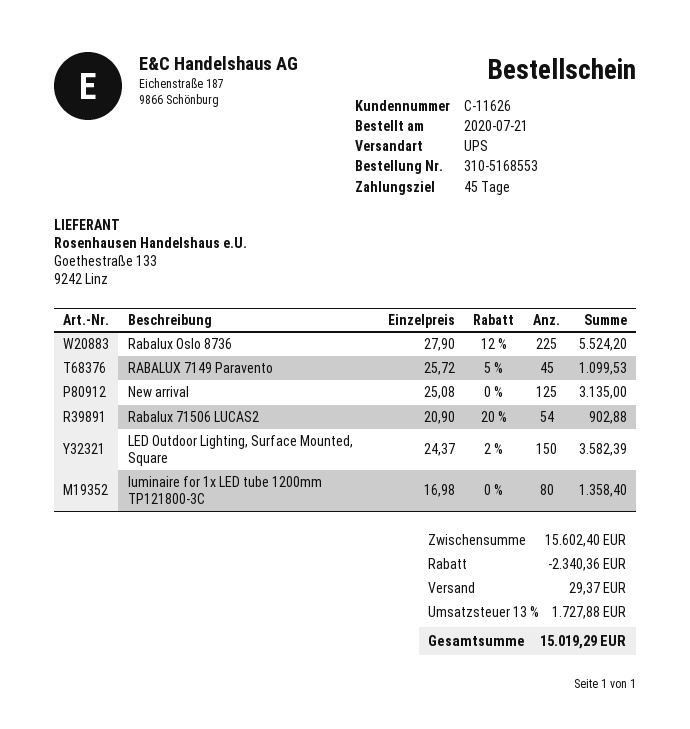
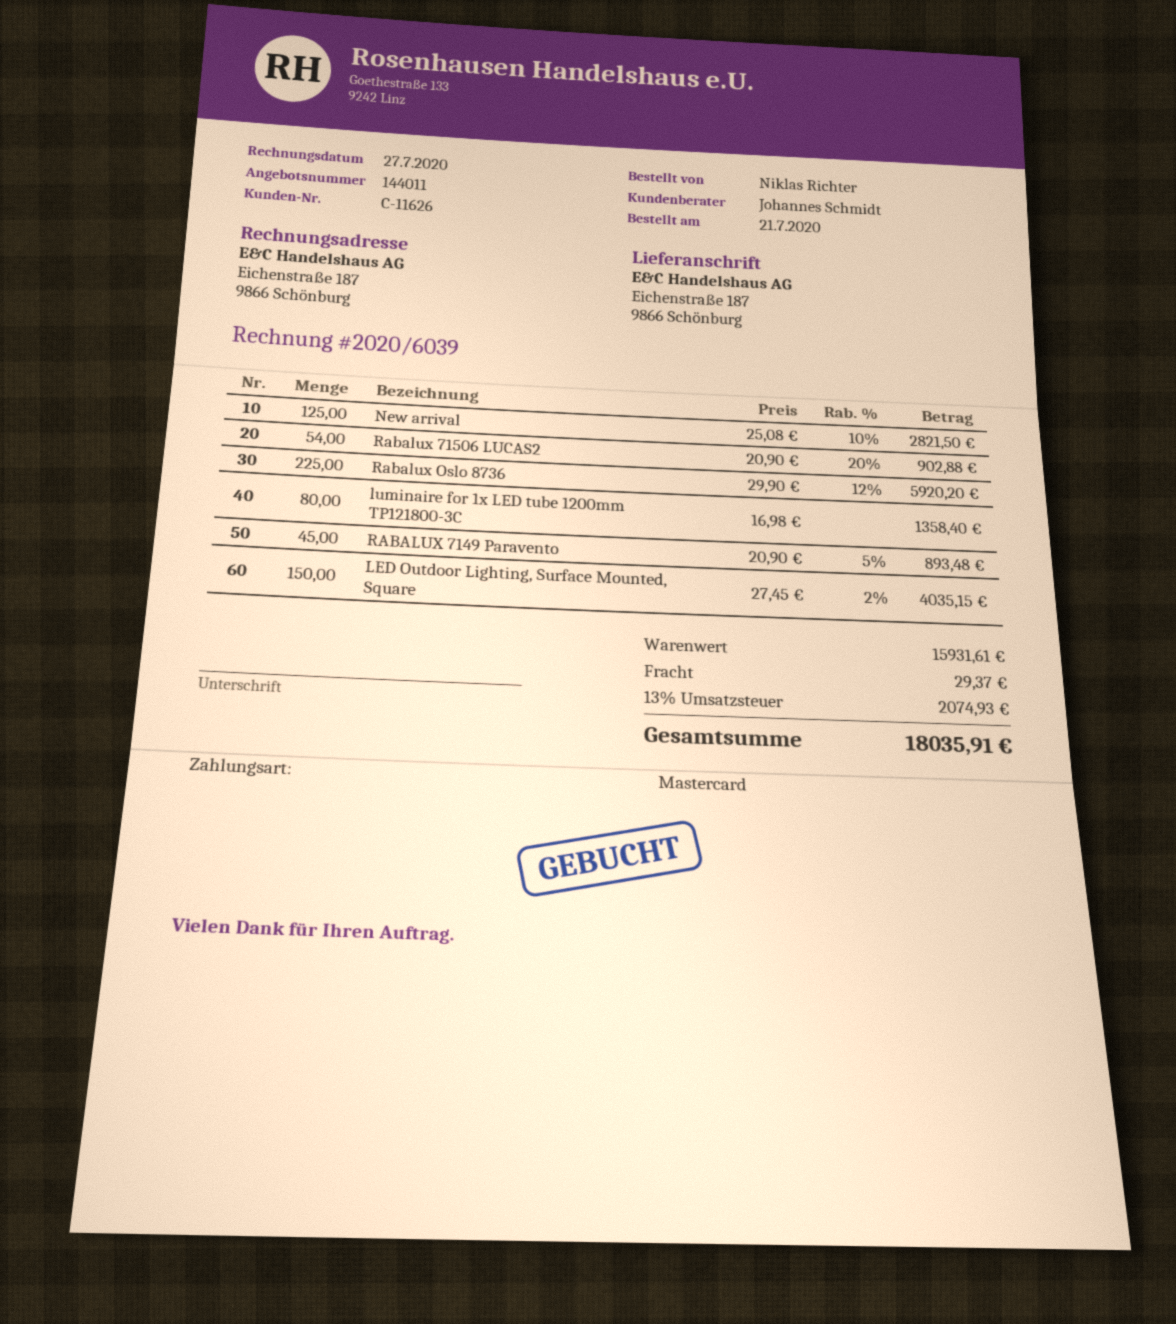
Rabalux Oslo 8736: 225 x 27.90 - 12% = 5524.20 -> 225 x 29.90 - 12% = 5920.20
RABALUX 7149 Paravento: 45 x 25.72 - 5% = 1099.53 -> 45 x 20.90 - 5% = 893.48
New arrival: 125 x 25.08 = 3135.00 -> 125 x 25.08 - 10% = 2821.50
LED Outdoor Lighting, Surface Mounted, Square: 150 x 24.37 - 2% = 3582.39 -> 150 x 27.45 - 2% = 4035.15
subtotal: 15602.40 -> 15931.61
discount: 2340.36 -> none
tax: 13% = 1727.88 -> 13% = 2074.93
total: 15019.29 -> 18035.91

